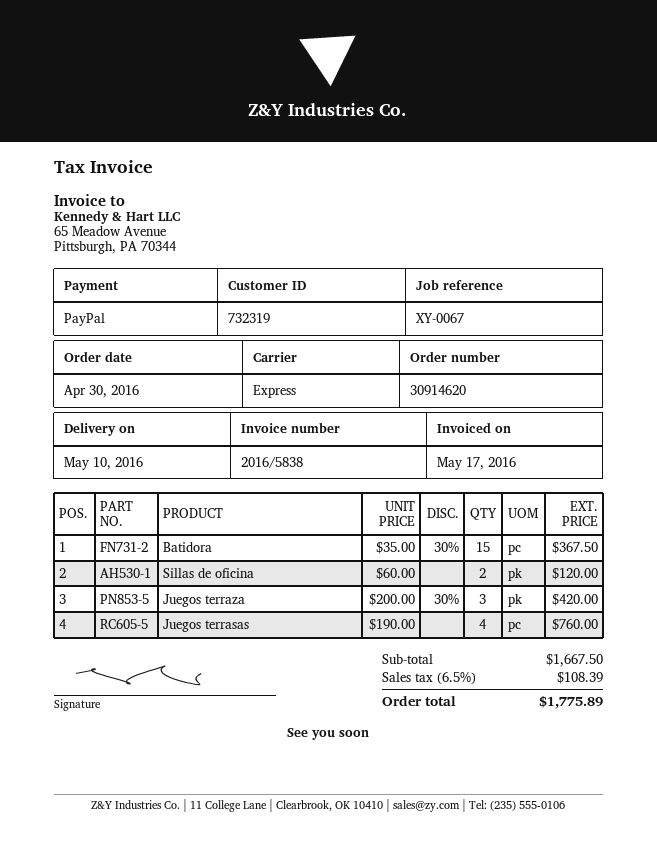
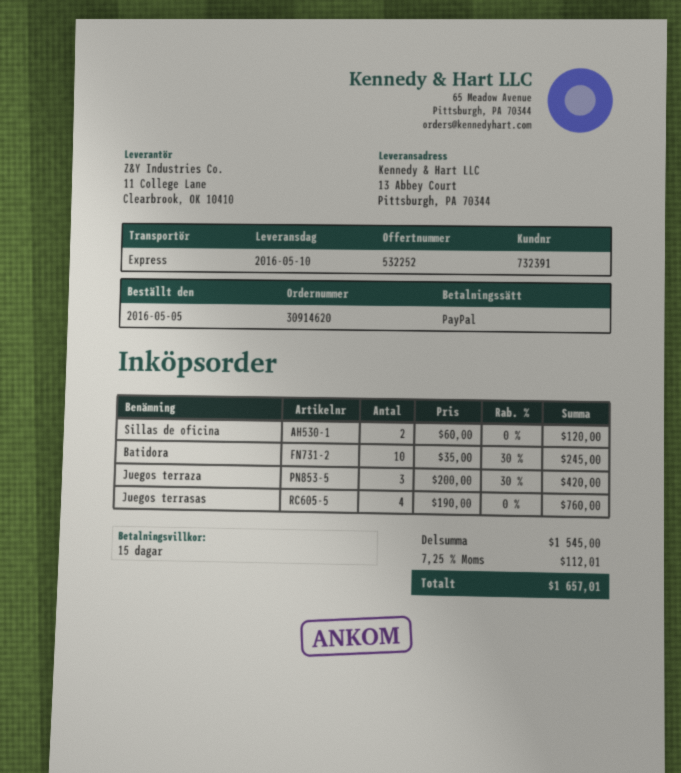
order date: 2016-04-30 -> 2016-05-05
customer number: 732319 -> 732391
Batidora: 15 x 35.00 - 30% = 367.50 -> 10 x 35.00 - 30% = 245.00
subtotal: 1667.50 -> 1545.00
tax: 6.5% = 108.39 -> 7.25% = 112.01
total: 1775.89 -> 1657.01

